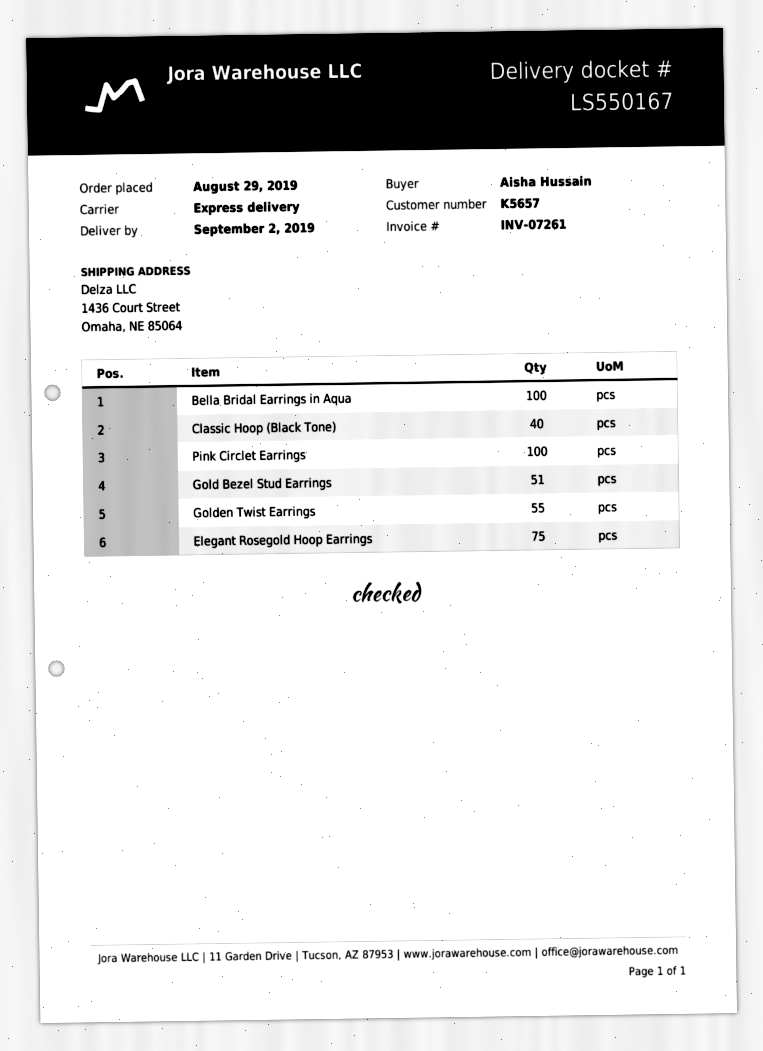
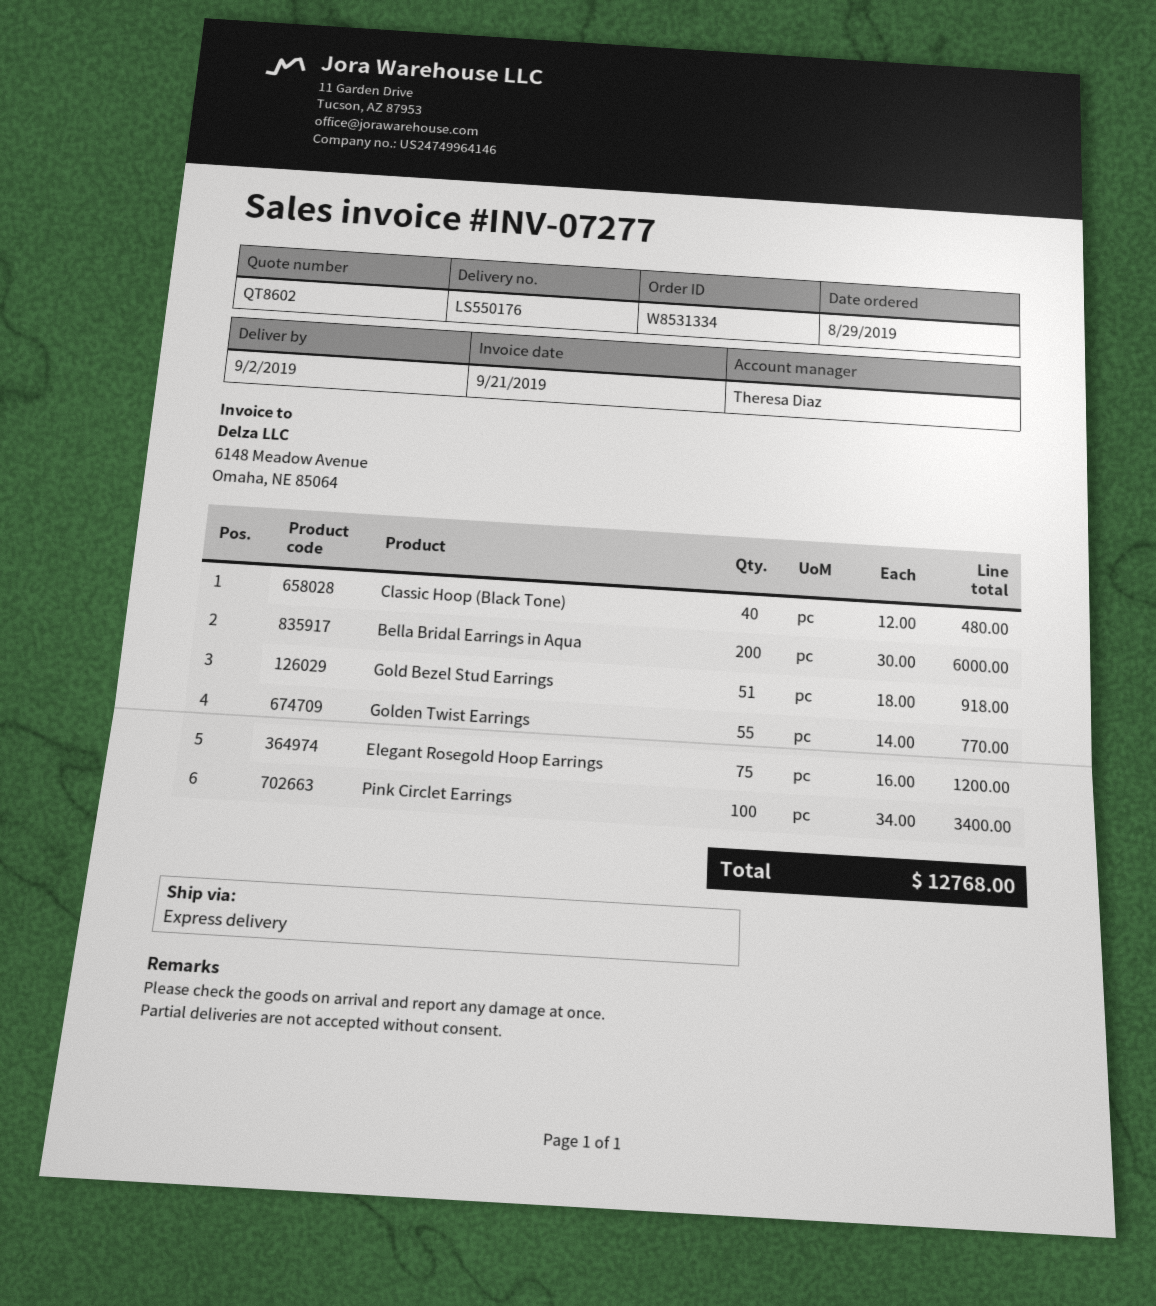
delivery note number: LS550167 -> LS550176
invoice number: INV-07261 -> INV-07277
Bella Bridal Earrings in Aqua: 100 -> 200

